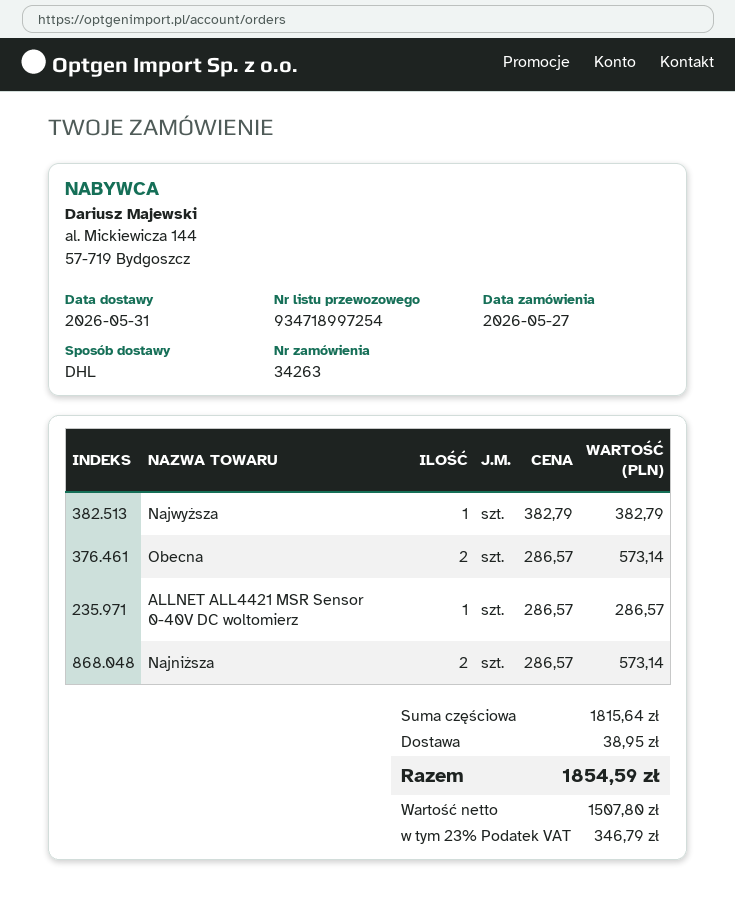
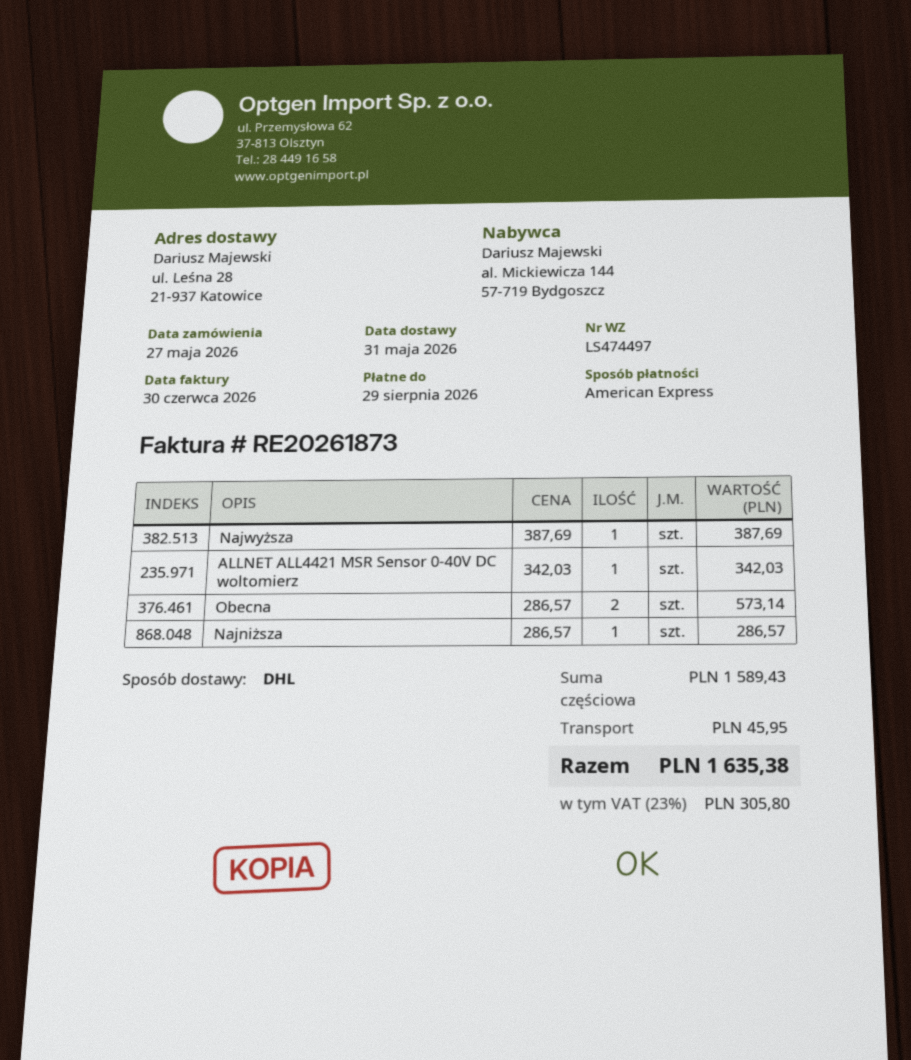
Najwyższa: 1 x 382.79 = 382.79 -> 1 x 387.69 = 387.69
ALLNET ALL4421 MSR Sensor 0-40V DC woltomierz: 1 x 286.57 = 286.57 -> 1 x 342.03 = 342.03
Najniższa: 2 x 286.57 = 573.14 -> 1 x 286.57 = 286.57
subtotal: 1815.64 -> 1589.43
shipping: 38.95 -> 45.95
tax: 23% = 346.79 -> 23% = 305.80
total: 1854.59 -> 1635.38

